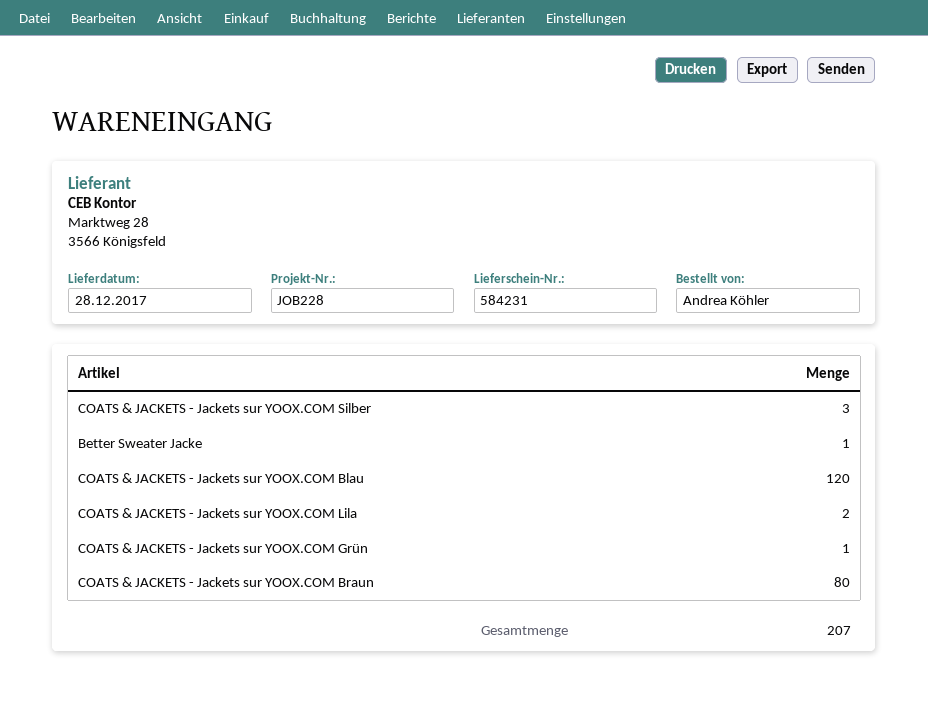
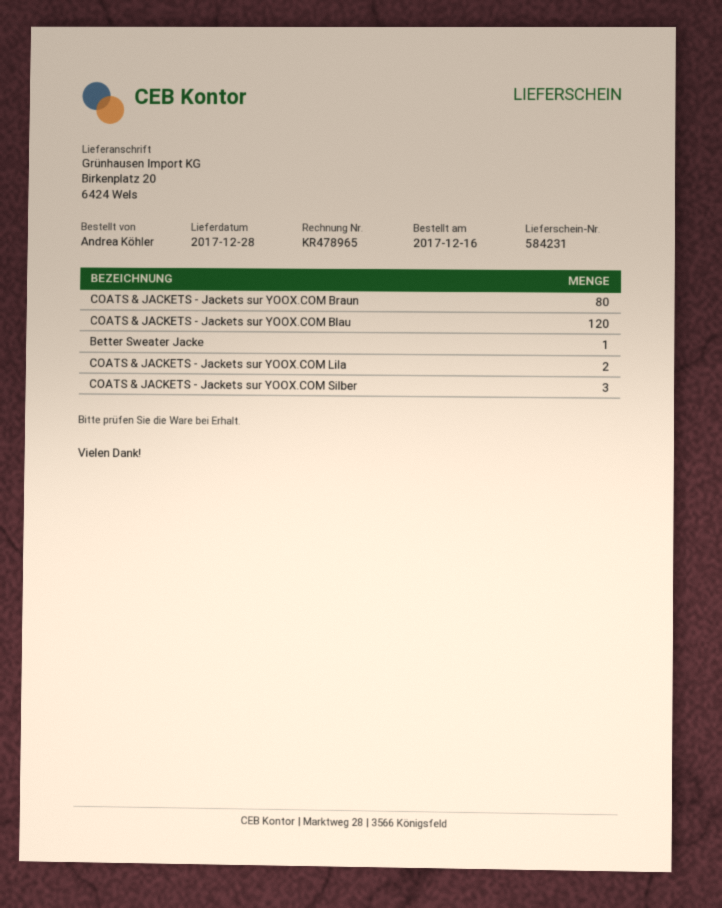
COATS & JACKETS - Jackets sur YOOX.COM Grün: 1 -> none

